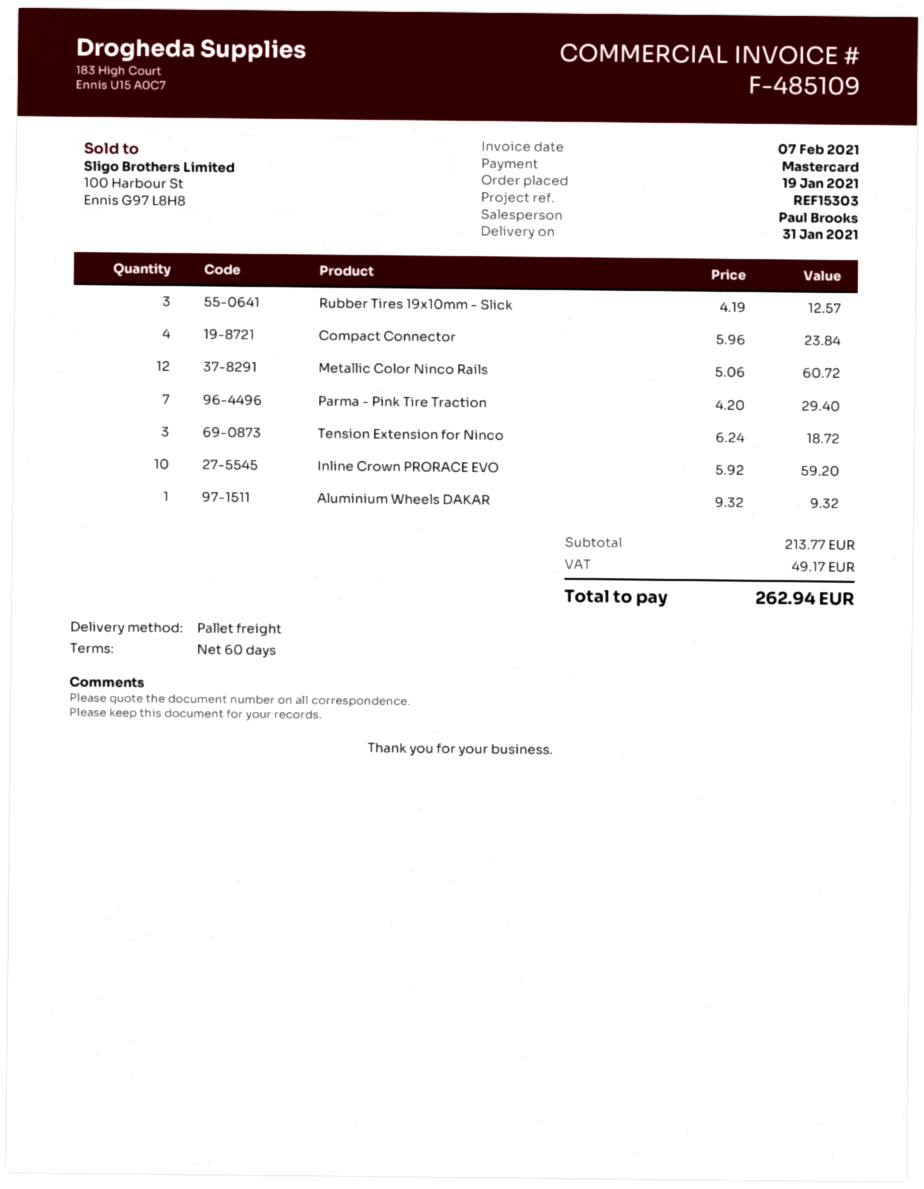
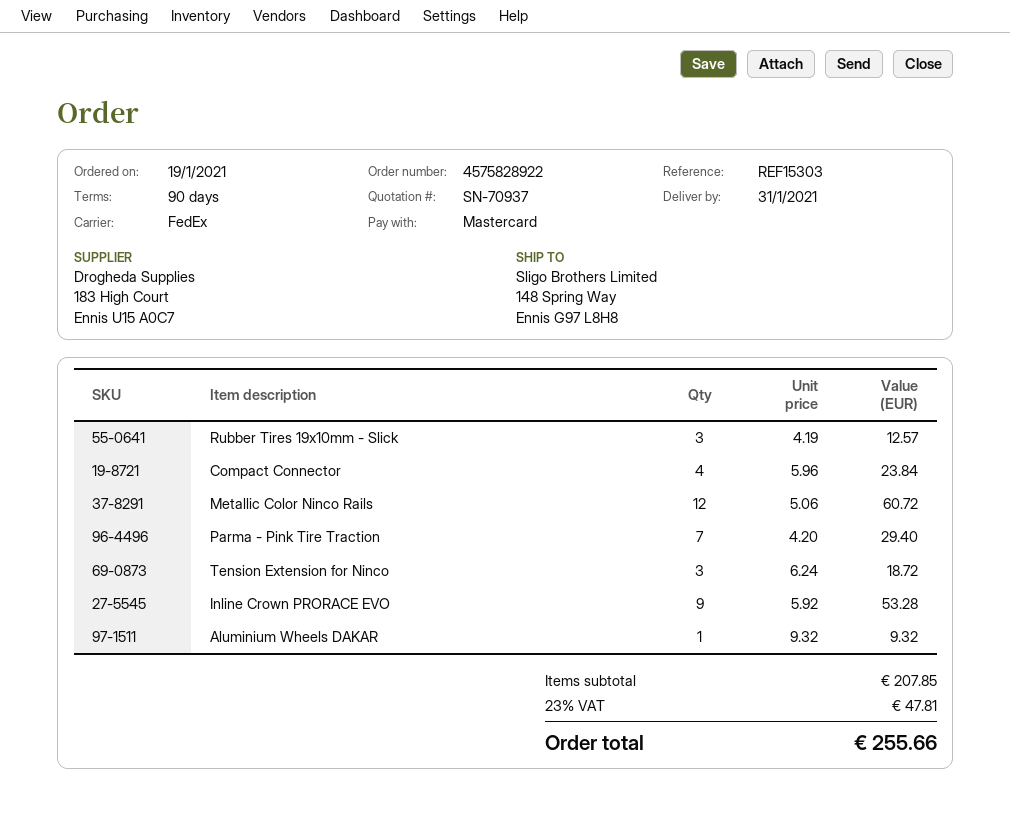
payment terms: 60 days -> 90 days
shipping method: pallet freight -> FedEx
Inline Crown PRORACE EVO: 10 x 5.92 = 59.20 -> 9 x 5.92 = 53.28
subtotal: 213.77 -> 207.85
tax: 49.17 -> 47.81
total: 262.94 -> 255.66

